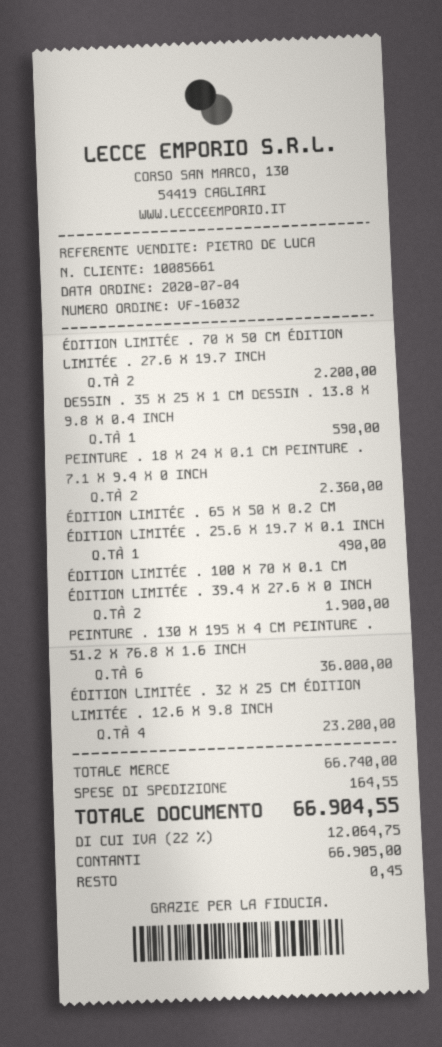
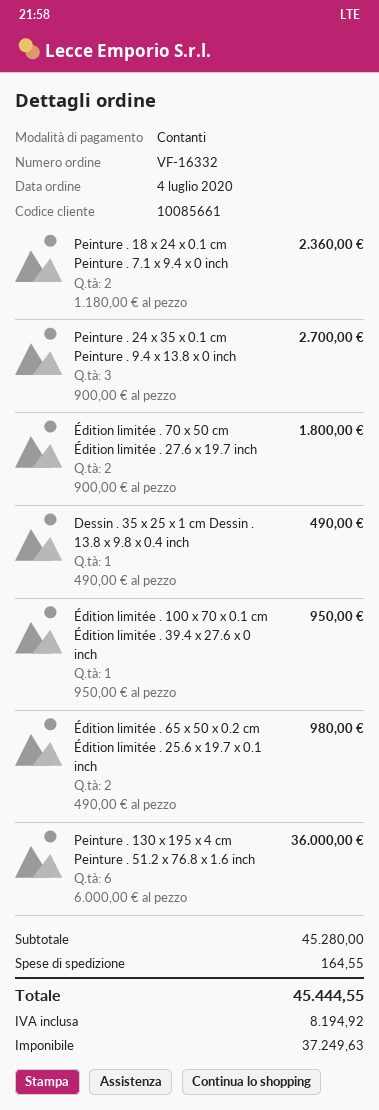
order number: VF-16032 -> VF-16332
ÉDITION LIMITÉE . 70 X 50 CM ÉDITION LIMITÉE . 27.6 X 19.7 INCH: 2 for 2200.00 -> 2 for 1800.00
DESSIN . 35 X 25 X 1 CM DESSIN . 13.8 X 9.8 X 0.4 INCH: 1 for 590.00 -> 1 for 490.00
ÉDITION LIMITÉE . 65 X 50 X 0.2 CM ÉDITION LIMITÉE . 25.6 X 19.7 X 0.1 INCH: 1 for 490.00 -> 2 for 980.00
ÉDITION LIMITÉE . 100 X 70 X 0.1 CM ÉDITION LIMITÉE . 39.4 X 27.6 X 0 INCH: 2 for 1900.00 -> 1 for 950.00
ÉDITION LIMITÉE . 32 X 25 CM ÉDITION LIMITÉE . 12.6 X 9.8 INCH: 4 for 23200.00 -> none
Peinture . 24 x 35 x 0.1 cm Peinture . 9.4 x 13.8 x 0 inch: none -> 3 for 2700.00
subtotal: 66740.00 -> 45280.00
tax: 12064.75 -> 8194.92
total: 66904.55 -> 45444.55

